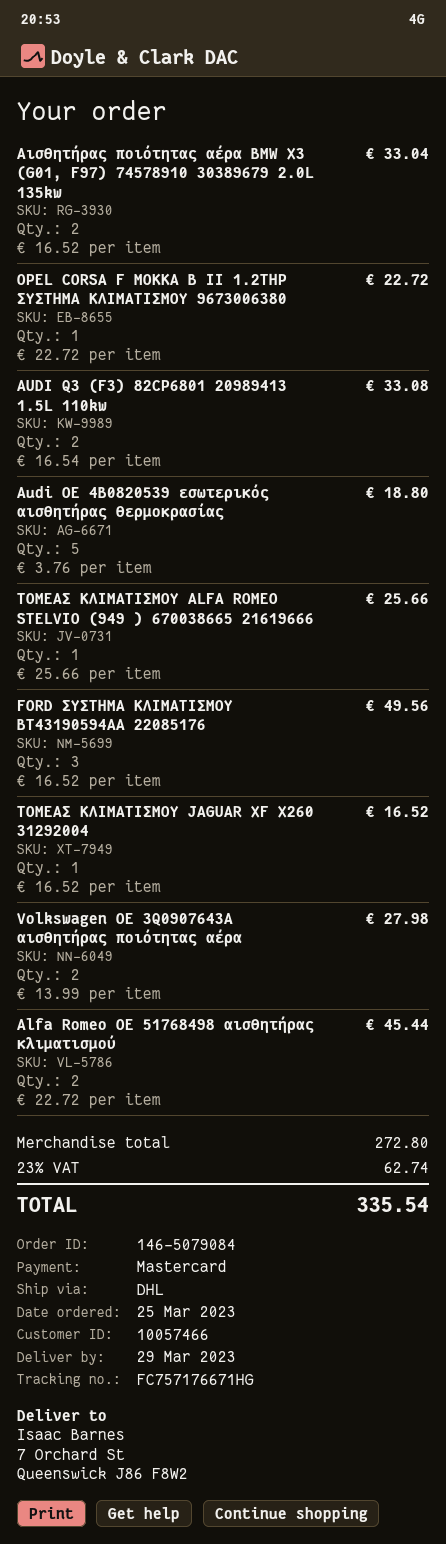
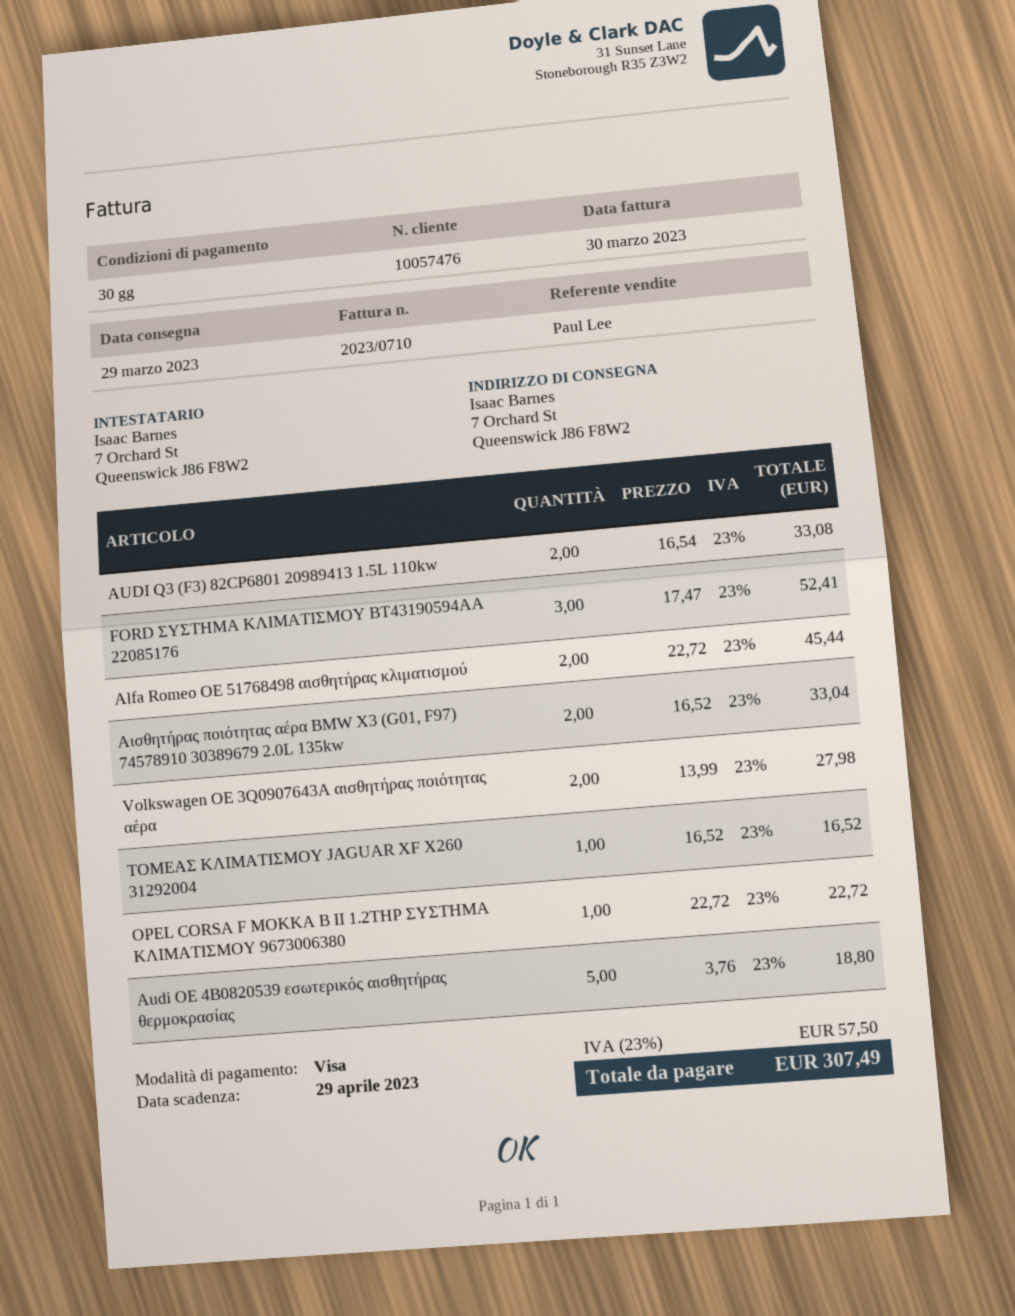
customer number: 10057466 -> 10057476
payment method: Mastercard -> Visa
ΤΟΜΕΑΣ ΚΛΙΜΑΤΙΣΜΟΥ ALFA ROMEO STELVIO (949 ) 670038665 21619666: 1 x 25.66 = 25.66 -> none
FORD ΣΥΣΤΗΜΑ ΚΛΙΜΑΤΙΣΜΟΥ BT43190594AA 22085176: 3 x 16.52 = 49.56 -> 3 x 17.47 = 52.41
tax: 23% = 62.74 -> 23% = 57.50
total: 335.54 -> 307.49

